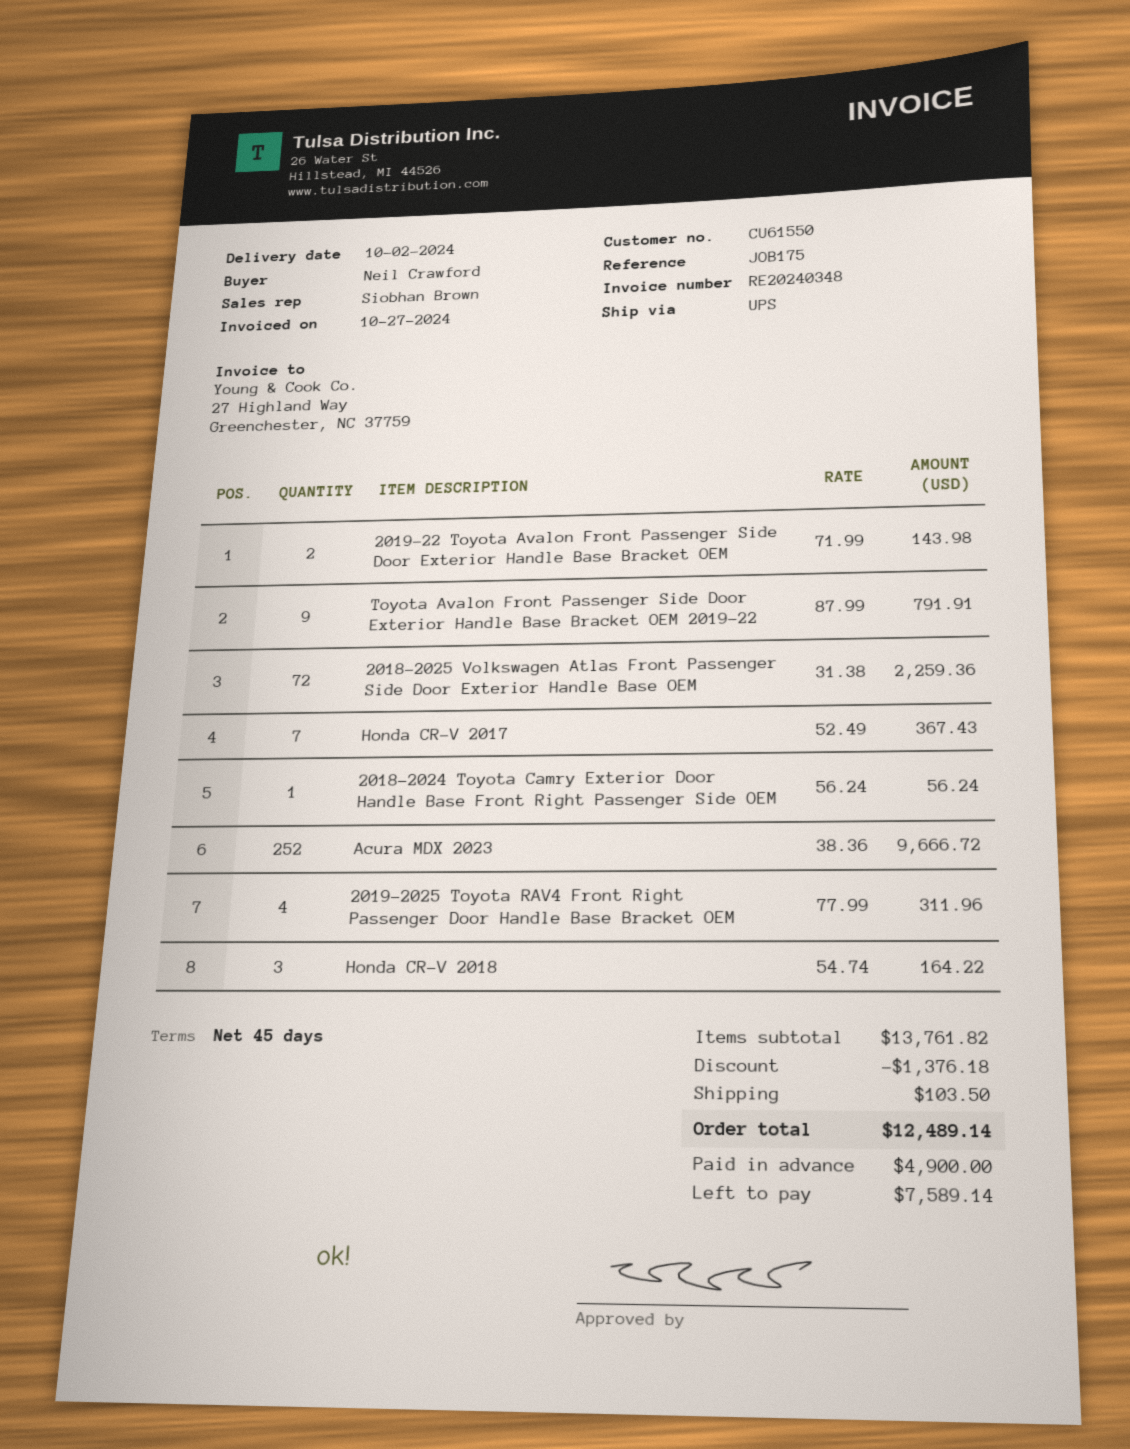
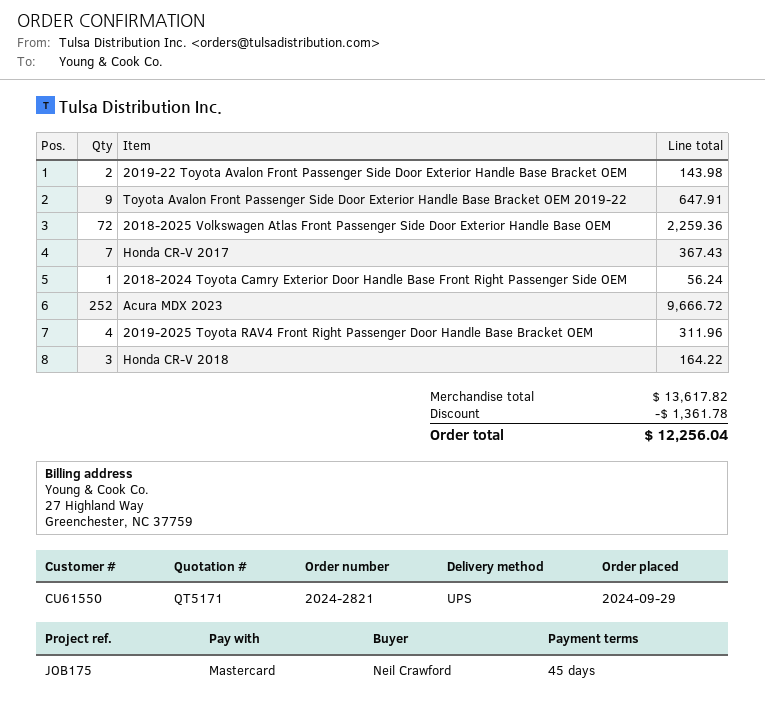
Toyota Avalon Front Passenger Side Door Exterior Handle Base Bracket OEM 2019-22: 9 for 791.91 -> 9 for 647.91
subtotal: 13761.82 -> 13617.82
discount: 1376.18 -> 1361.78
shipping: 103.50 -> none
total: 12489.14 -> 12256.04

